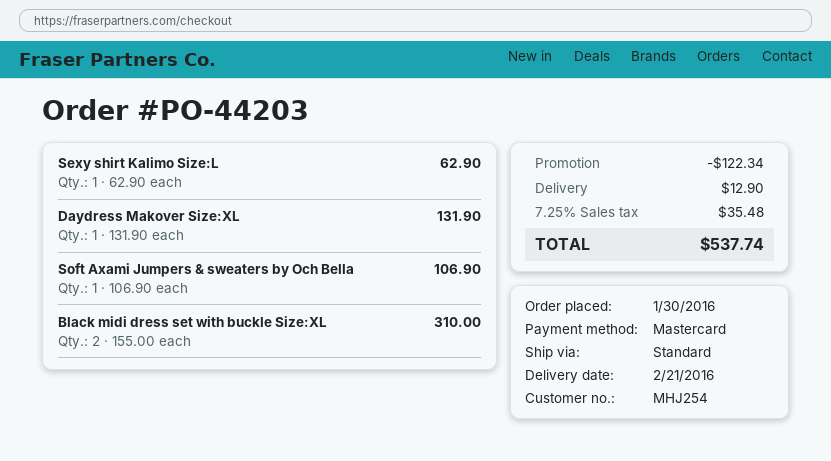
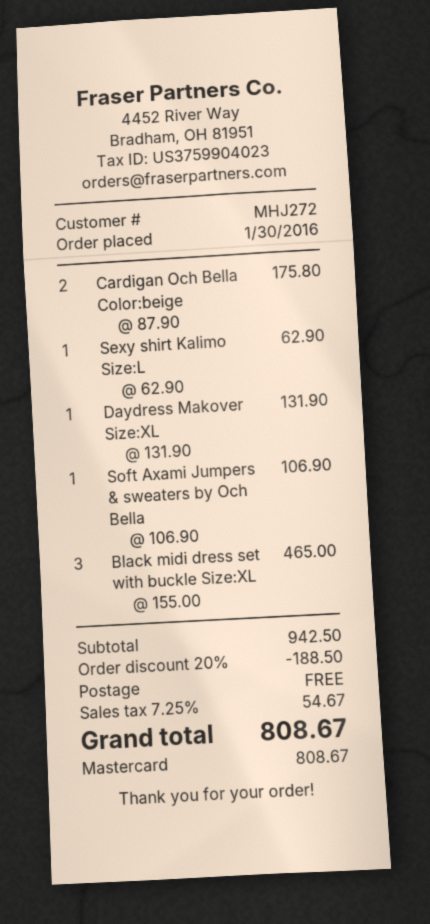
customer number: MHJ254 -> MHJ272
Black midi dress set with buckle Size:XL: 2 x 155.00 = 310.00 -> 3 x 155.00 = 465.00
Cardigan Och Bella Color:beige: none -> 2 x 87.90 = 175.80
discount: 122.34 -> 188.50
shipping: 12.90 -> 0.00
tax: 7.25% = 35.48 -> 7.25% = 54.67
total: 537.74 -> 808.67

